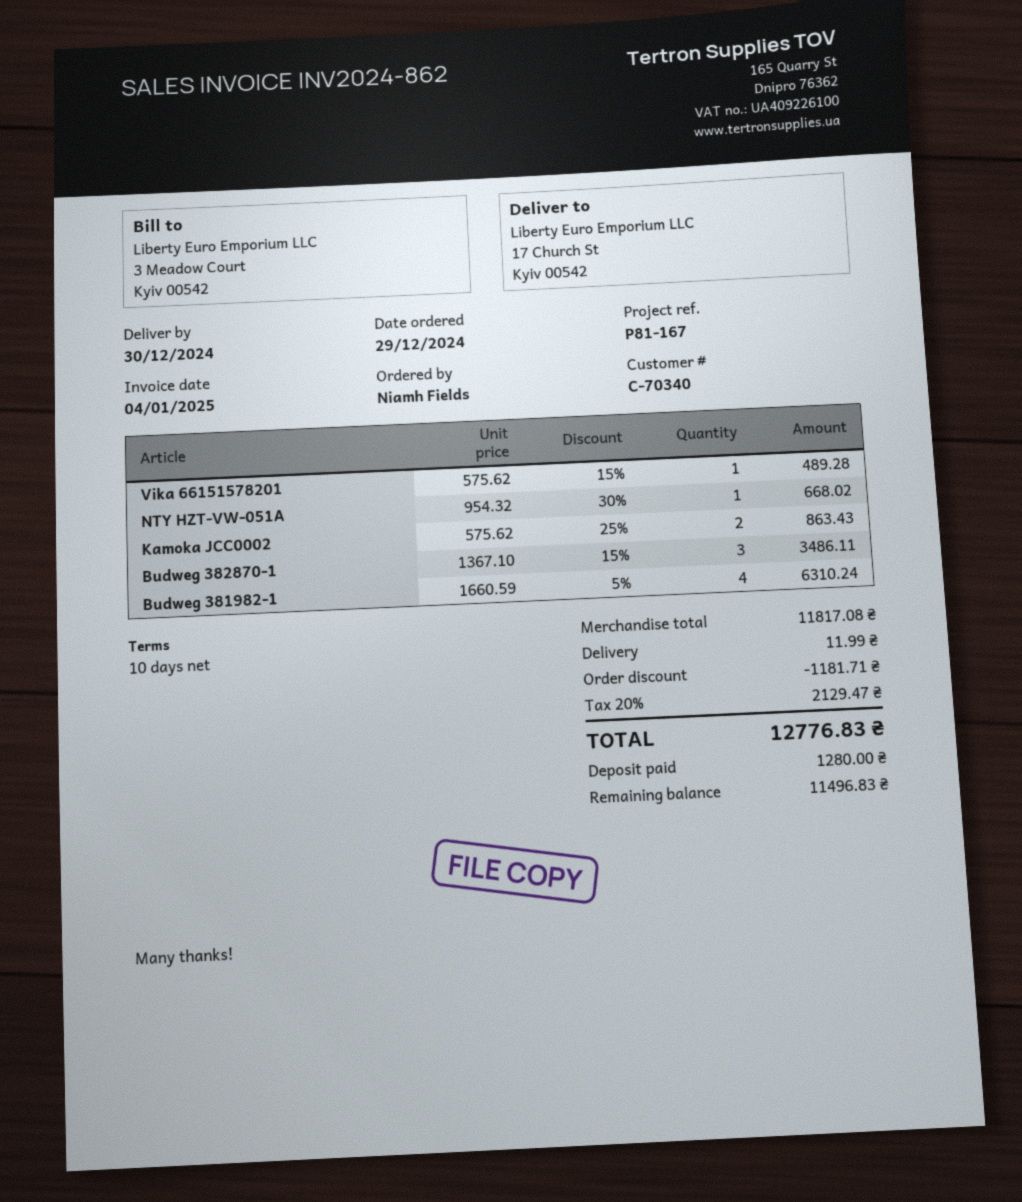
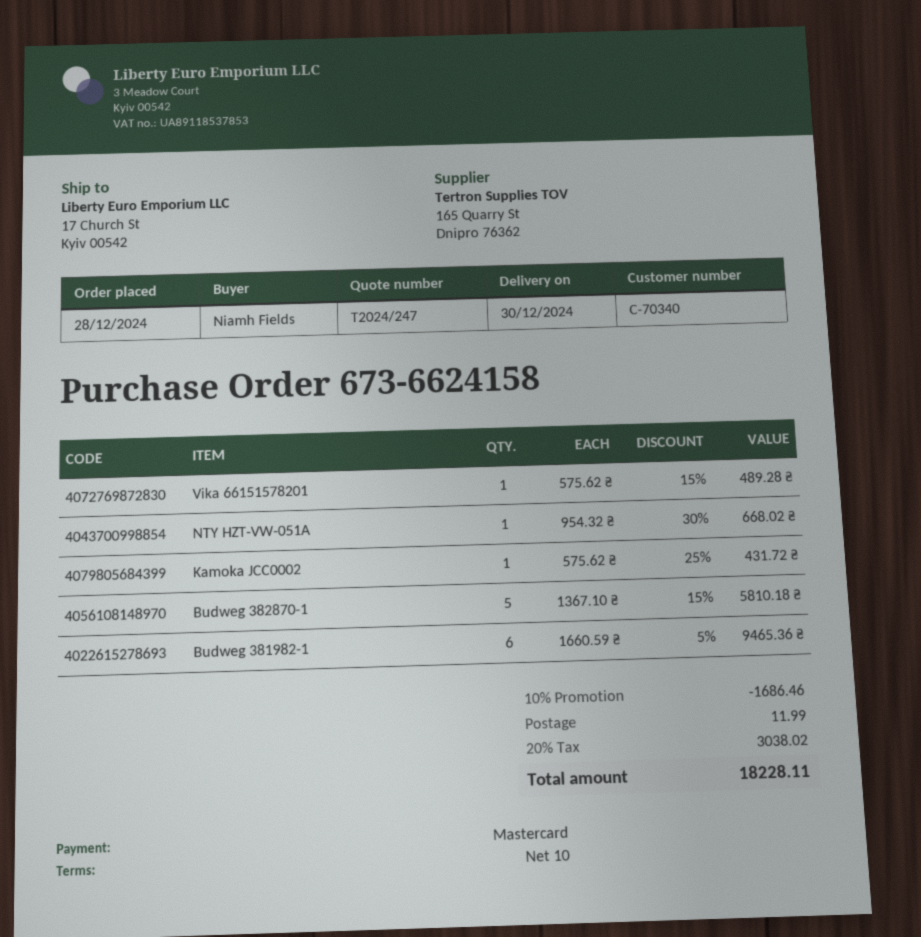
order date: 2024-12-29 -> 2024-12-28
Kamoka JCC0002: 2 x 575.62 - 25% = 863.43 -> 1 x 575.62 - 25% = 431.72
Budweg 382870-1: 3 x 1367.10 - 15% = 3486.11 -> 5 x 1367.10 - 15% = 5810.18
Budweg 381982-1: 4 x 1660.59 - 5% = 6310.24 -> 6 x 1660.59 - 5% = 9465.36
discount: 1181.71 -> 1686.46
tax: 20% = 2129.47 -> 20% = 3038.02
total: 12776.83 -> 18228.11

